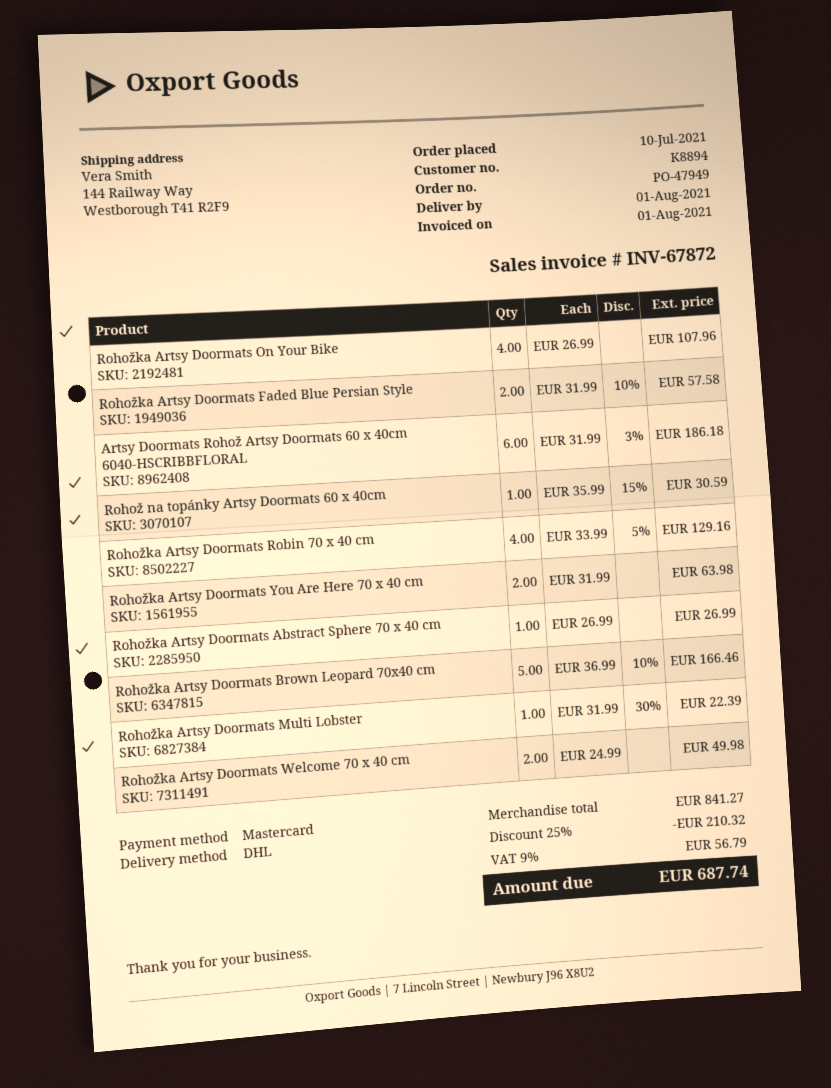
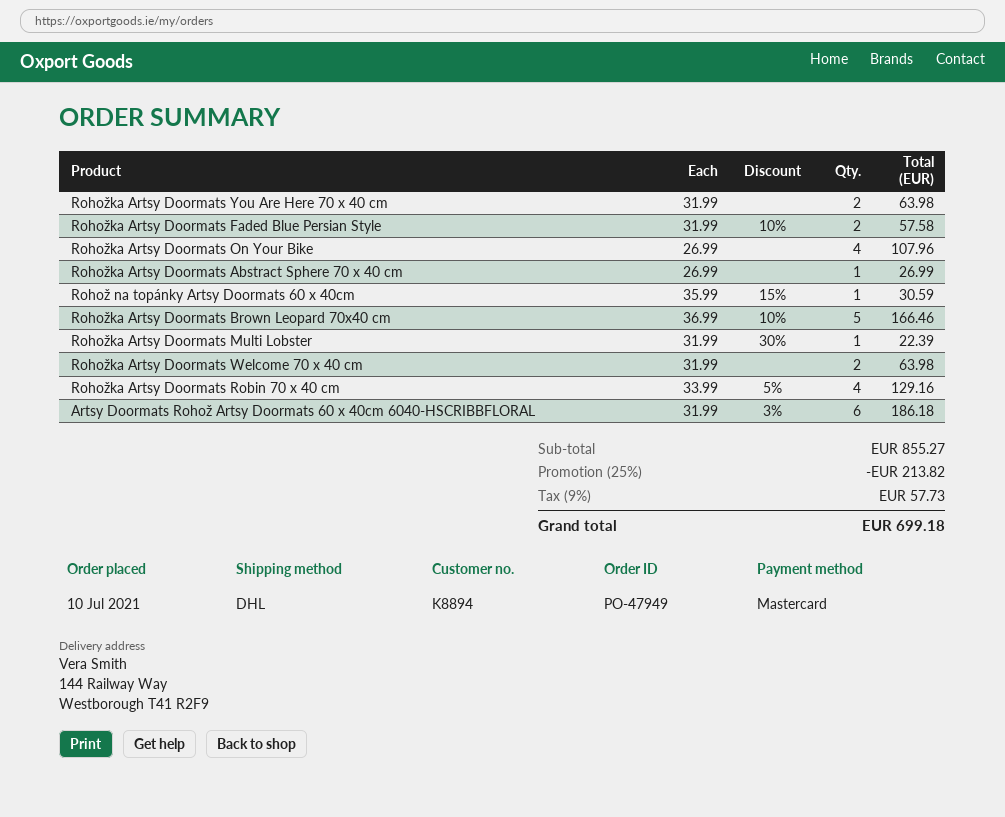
Rohožka Artsy Doormats Welcome 70 x 40 cm: 2 x 24.99 = 49.98 -> 2 x 31.99 = 63.98
subtotal: 841.27 -> 855.27
discount: 25% = 210.32 -> 25% = 213.82
tax: 9% = 56.79 -> 9% = 57.73
total: 687.74 -> 699.18

